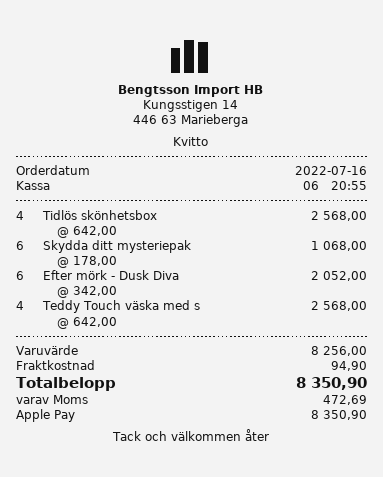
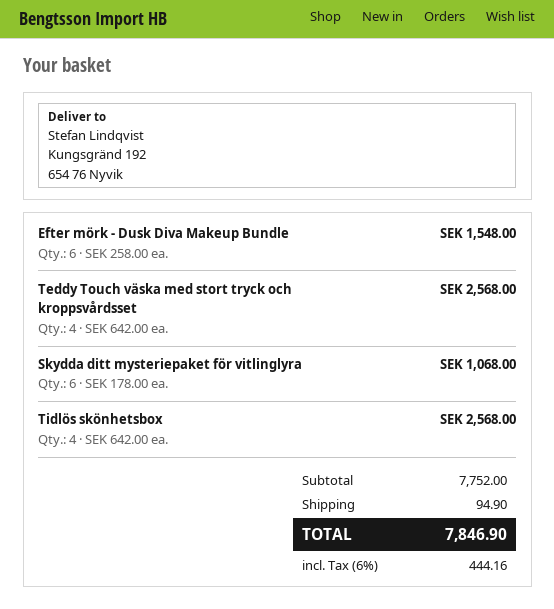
Efter mörk - Dusk Diva: 6 x 342.00 = 2052.00 -> 6 x 258.00 = 1548.00
subtotal: 8256.00 -> 7752.00
tax: 472.69 -> 444.16
total: 8350.90 -> 7846.90

